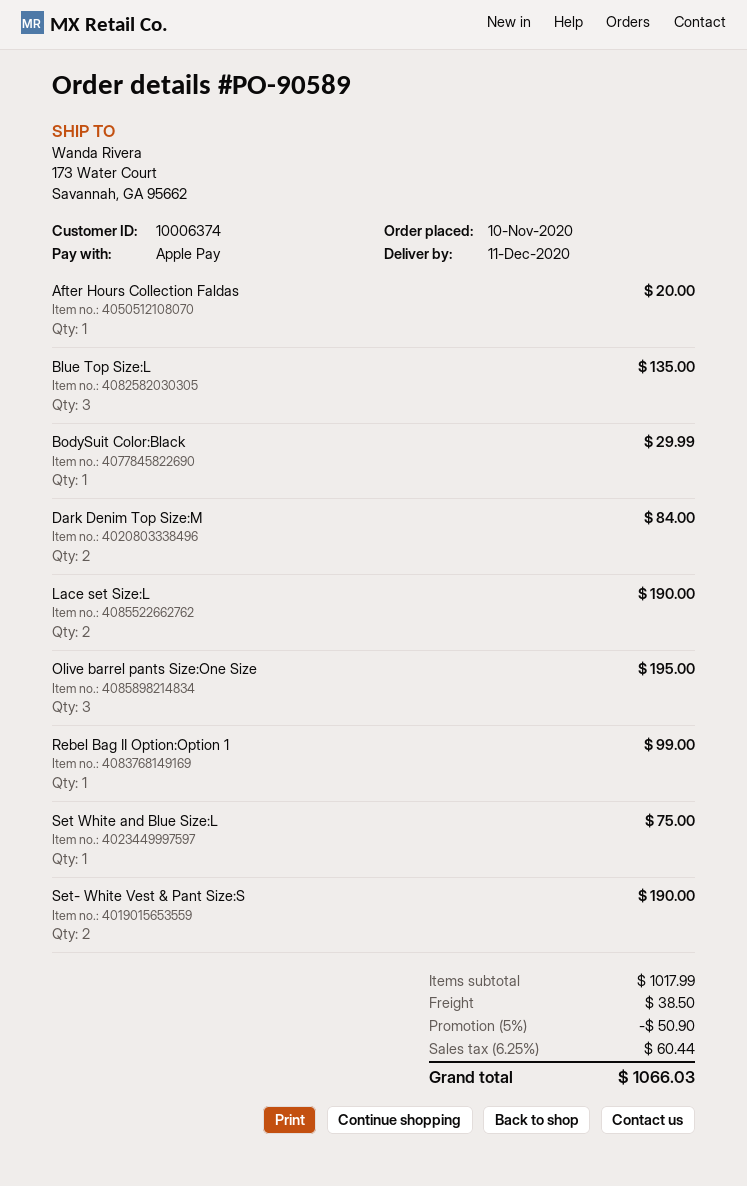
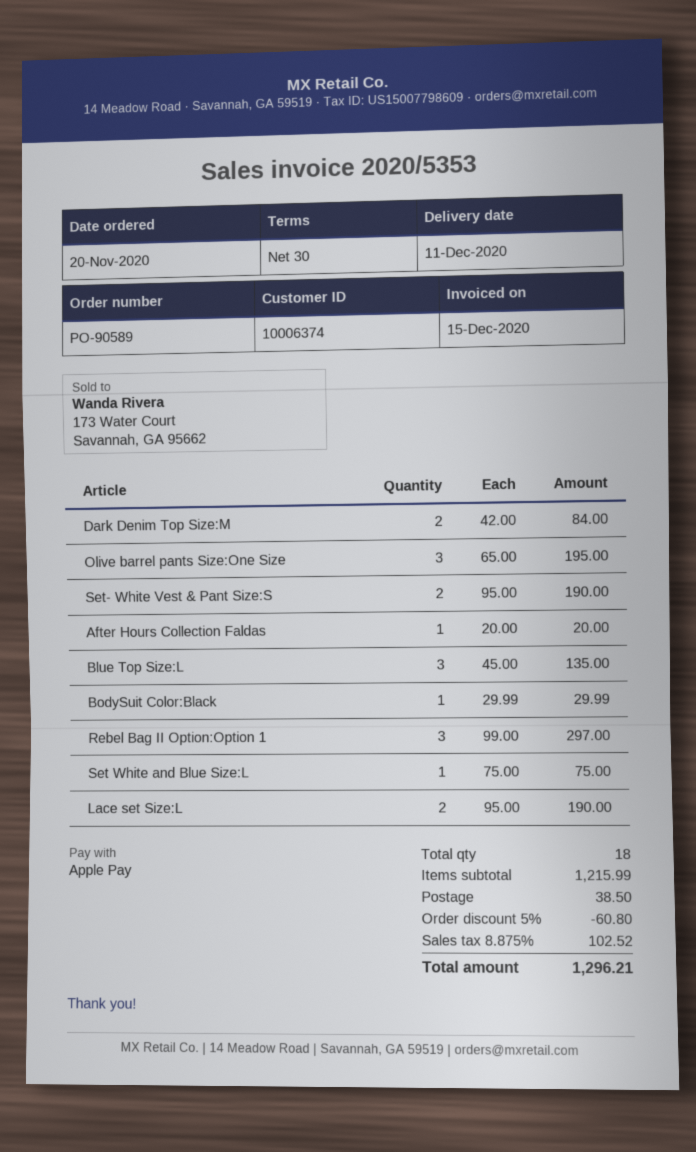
order date: 2020-11-10 -> 2020-11-20
Rebel Bag II Option:Option 1: 1 for 99.00 -> 3 for 297.00
subtotal: 1017.99 -> 1215.99
discount: 5% = 50.90 -> 5% = 60.80
tax: 6.25% = 60.44 -> 8.875% = 102.52
total: 1066.03 -> 1296.21

